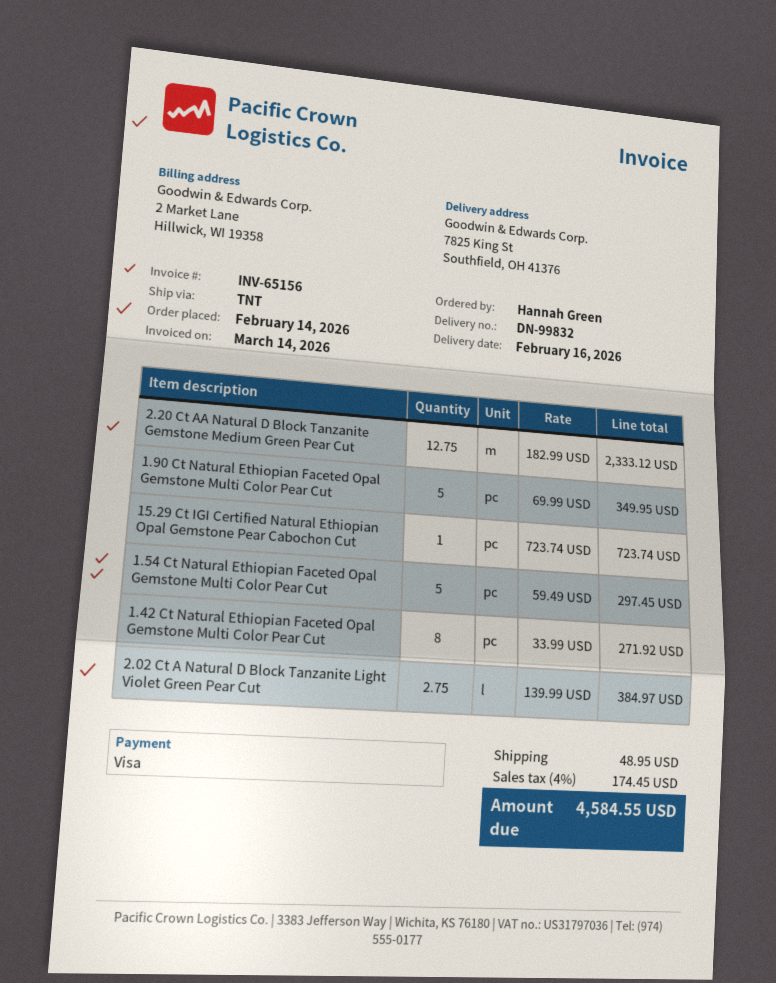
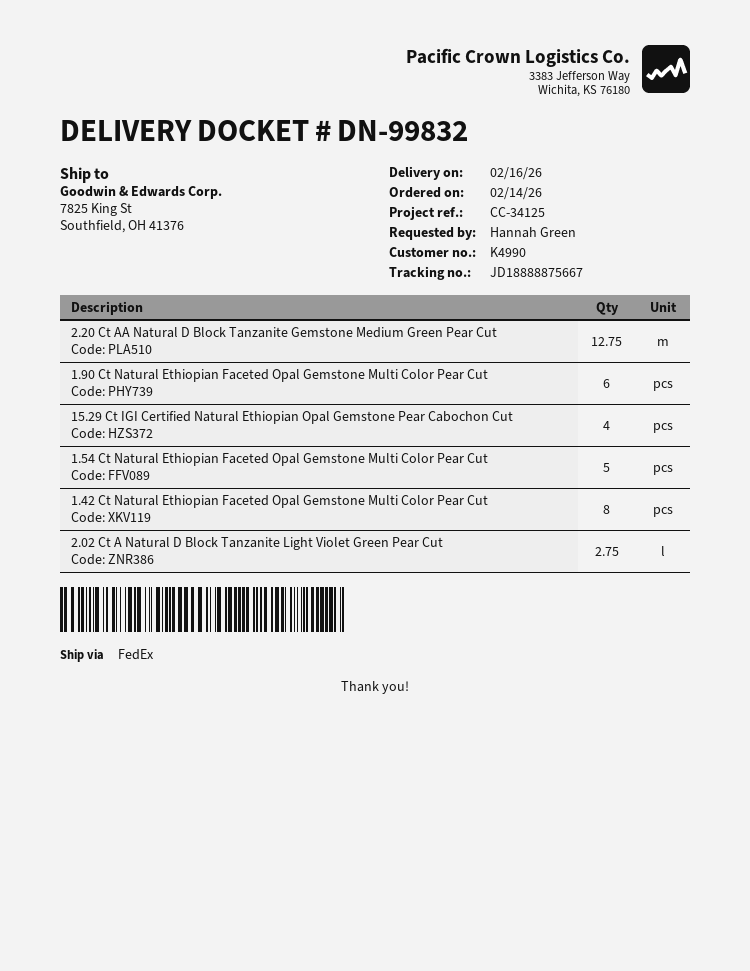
shipping method: TNT -> FedEx
1.90 Ct Natural Ethiopian Faceted Opal Gemstone Multi Color Pear Cut: 5 -> 6
15.29 Ct IGI Certified Natural Ethiopian Opal Gemstone Pear Cabochon Cut: 1 -> 4

